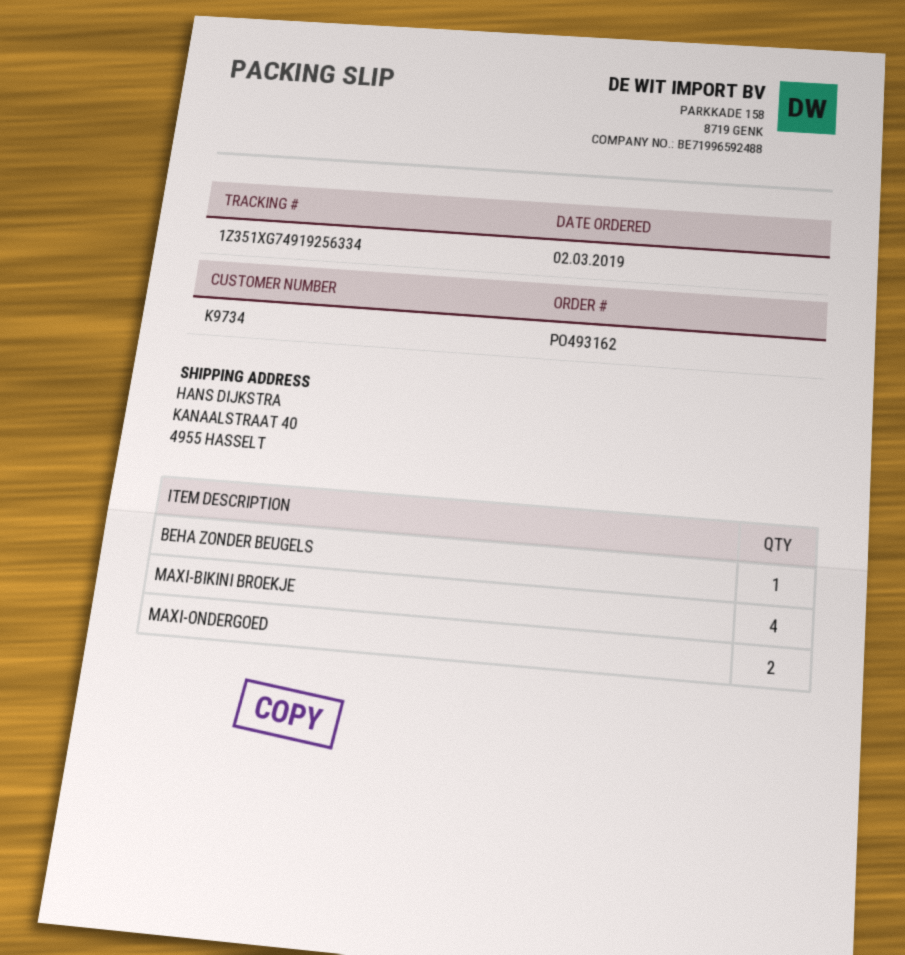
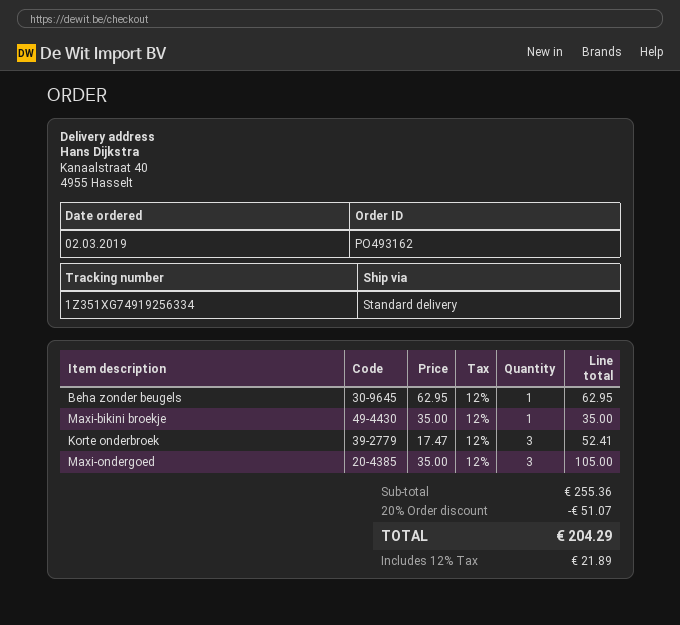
MAXI-BIKINI BROEKJE: 4 -> 1
MAXI-ONDERGOED: 2 -> 3
Korte onderbroek: none -> 3

